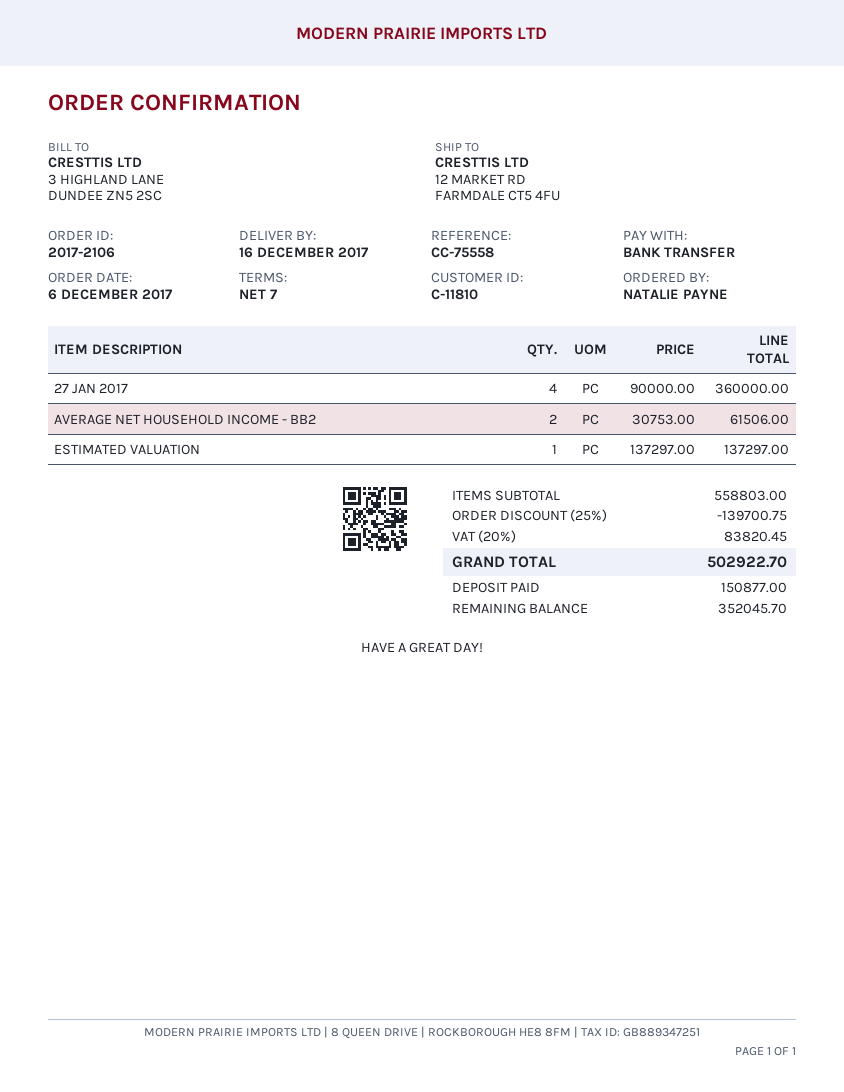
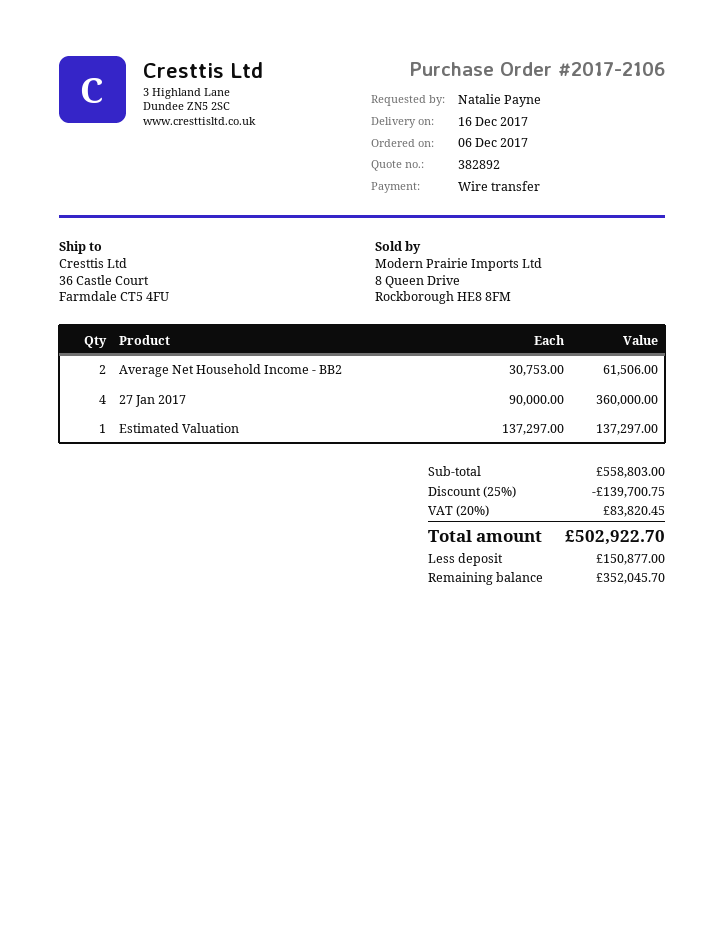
ship to: 12 MARKET RD, FARMDALE CT5 4FU -> 36 Castle Court, Farmdale CT5 4FU

